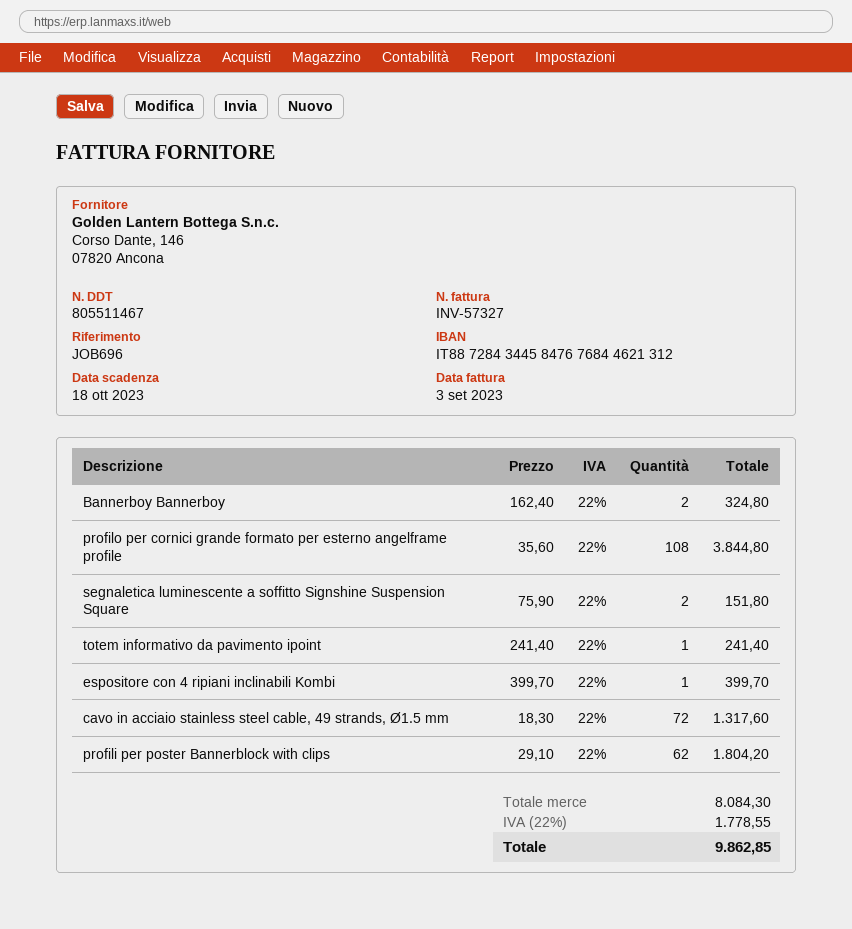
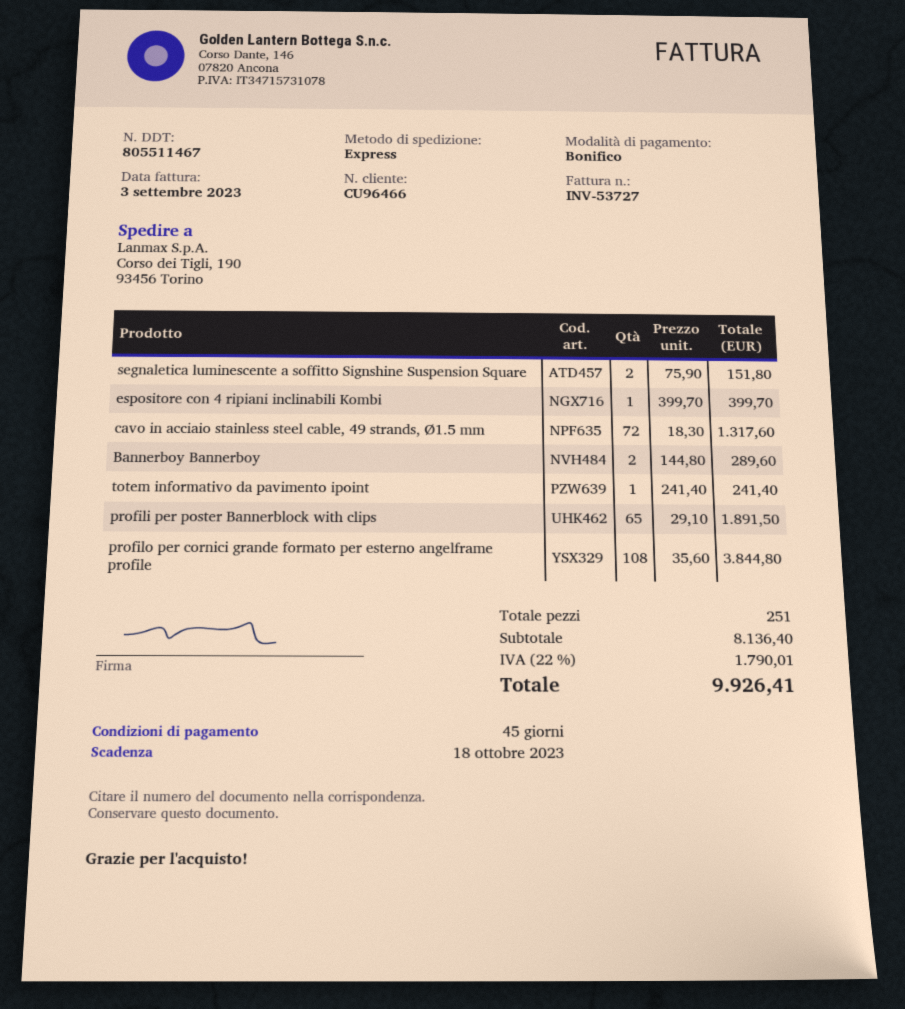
invoice number: INV-57327 -> INV-53727
Bannerboy Bannerboy: 2 x 162.40 = 324.80 -> 2 x 144.80 = 289.60
profili per poster Bannerblock with clips: 62 x 29.10 = 1804.20 -> 65 x 29.10 = 1891.50
subtotal: 8084.30 -> 8136.40
tax: 22% = 1778.55 -> 22% = 1790.01
total: 9862.85 -> 9926.41

